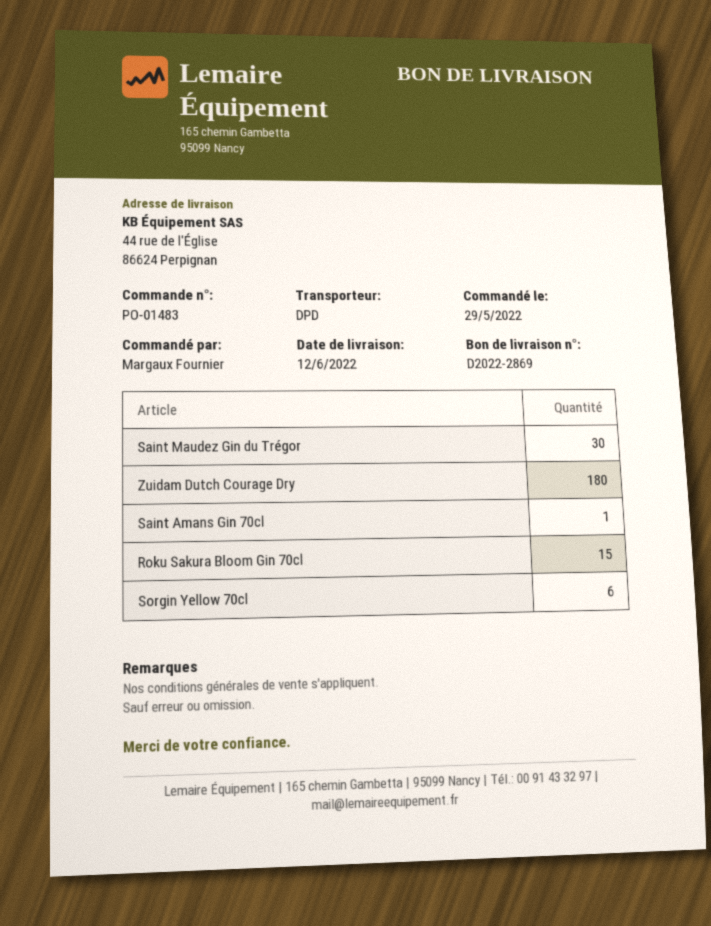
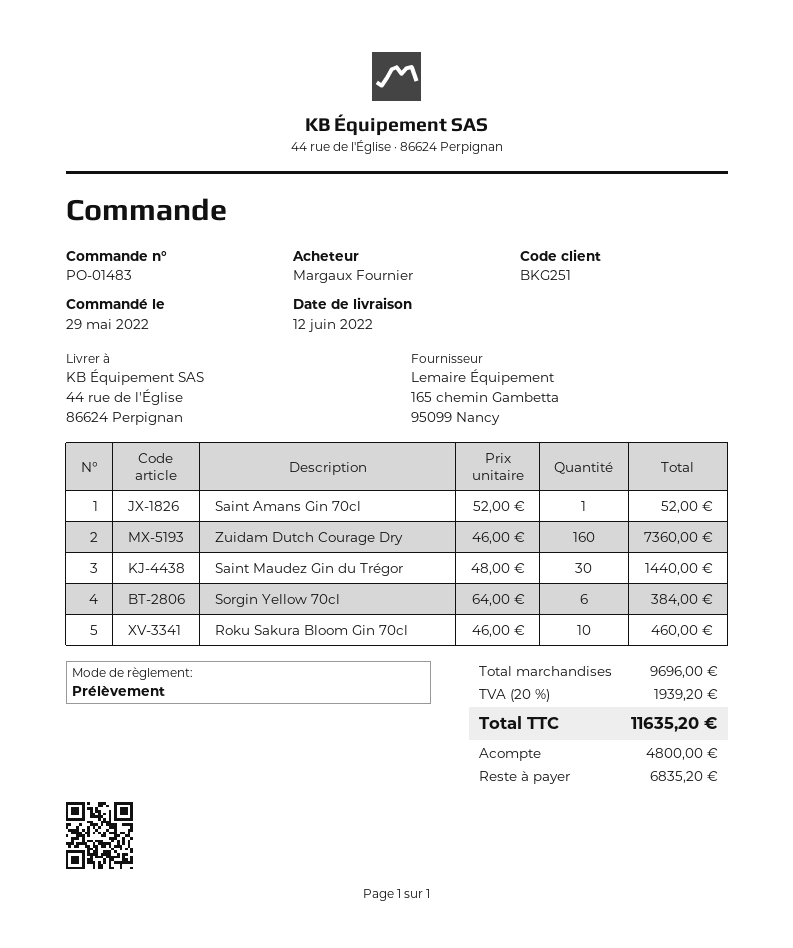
Zuidam Dutch Courage Dry: 180 -> 160
Roku Sakura Bloom Gin 70cl: 15 -> 10

